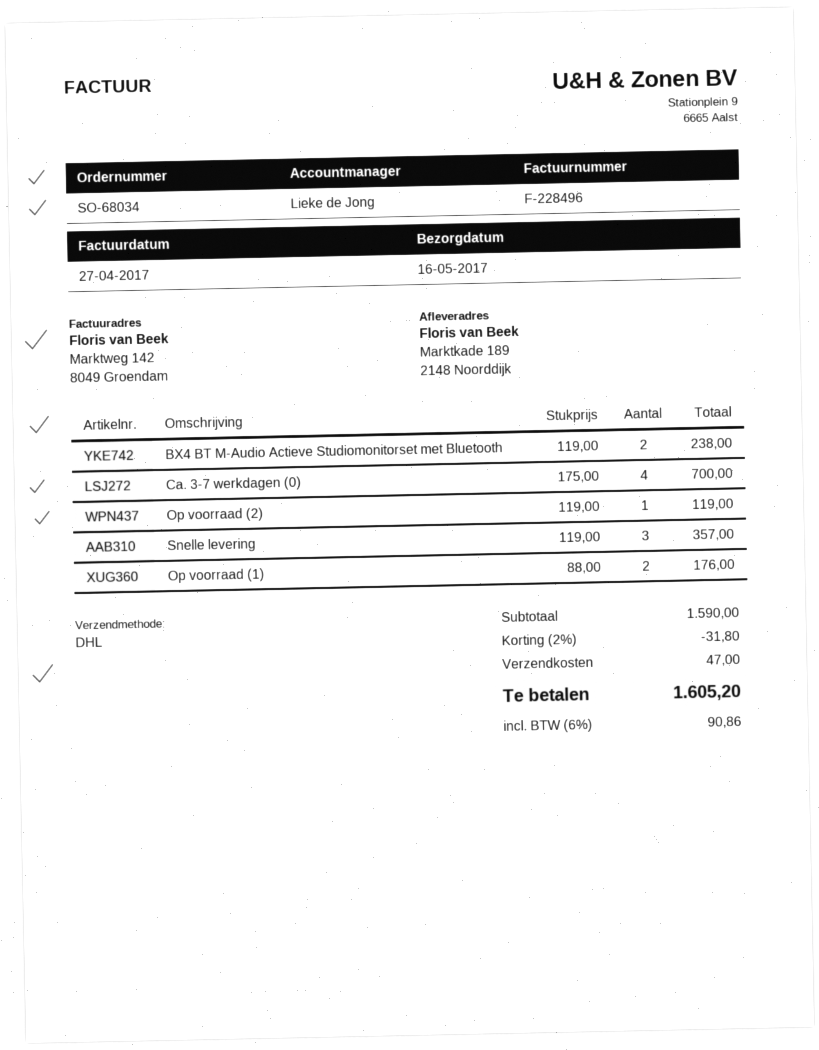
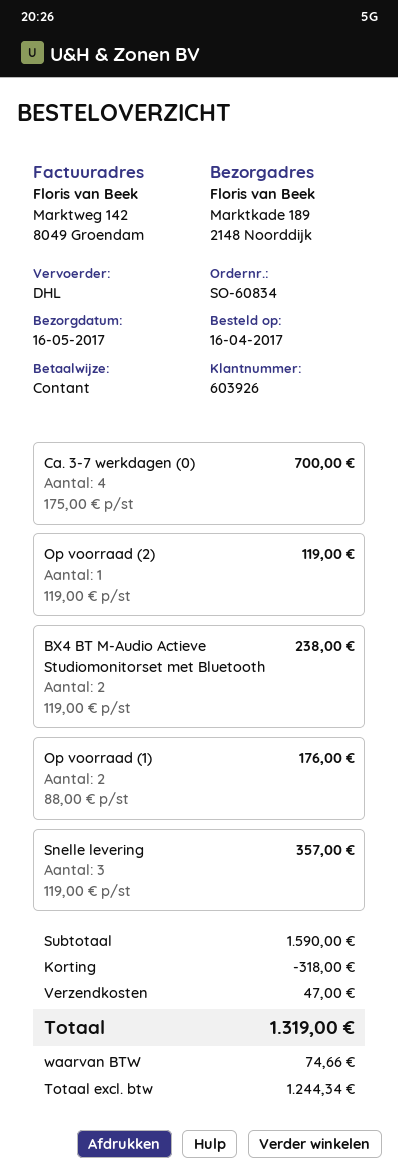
order number: SO-68034 -> SO-60834
discount: 31.80 -> 318.00
tax: 90.86 -> 74.66
total: 1605.20 -> 1319.00

